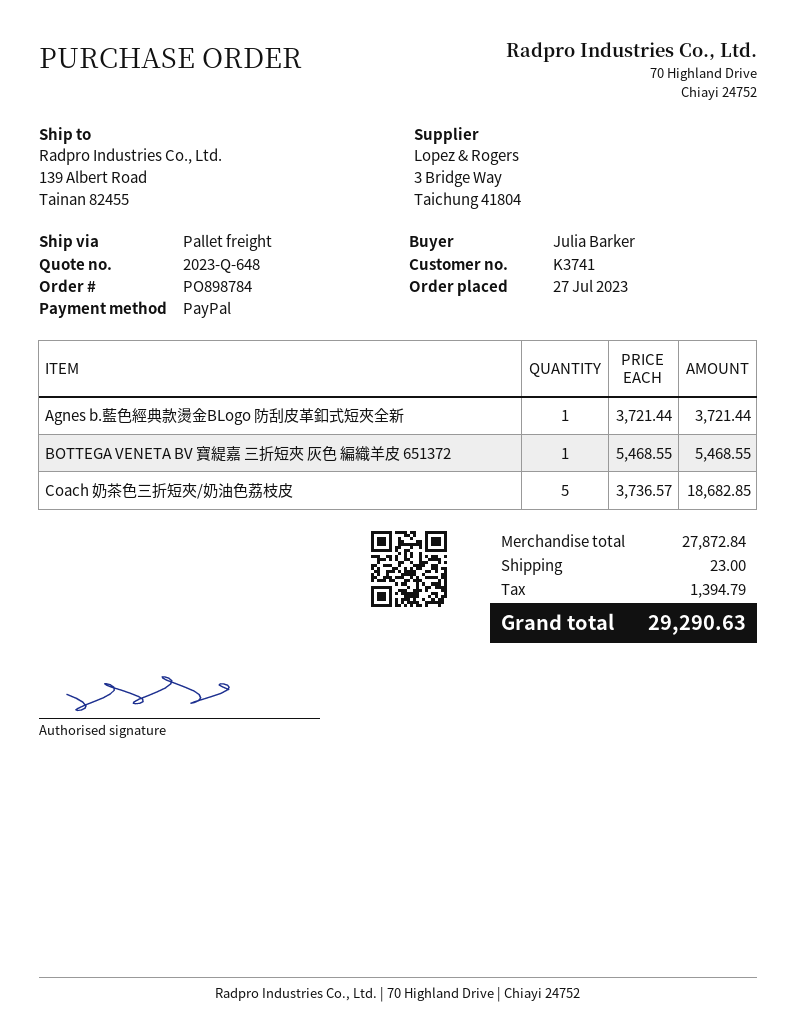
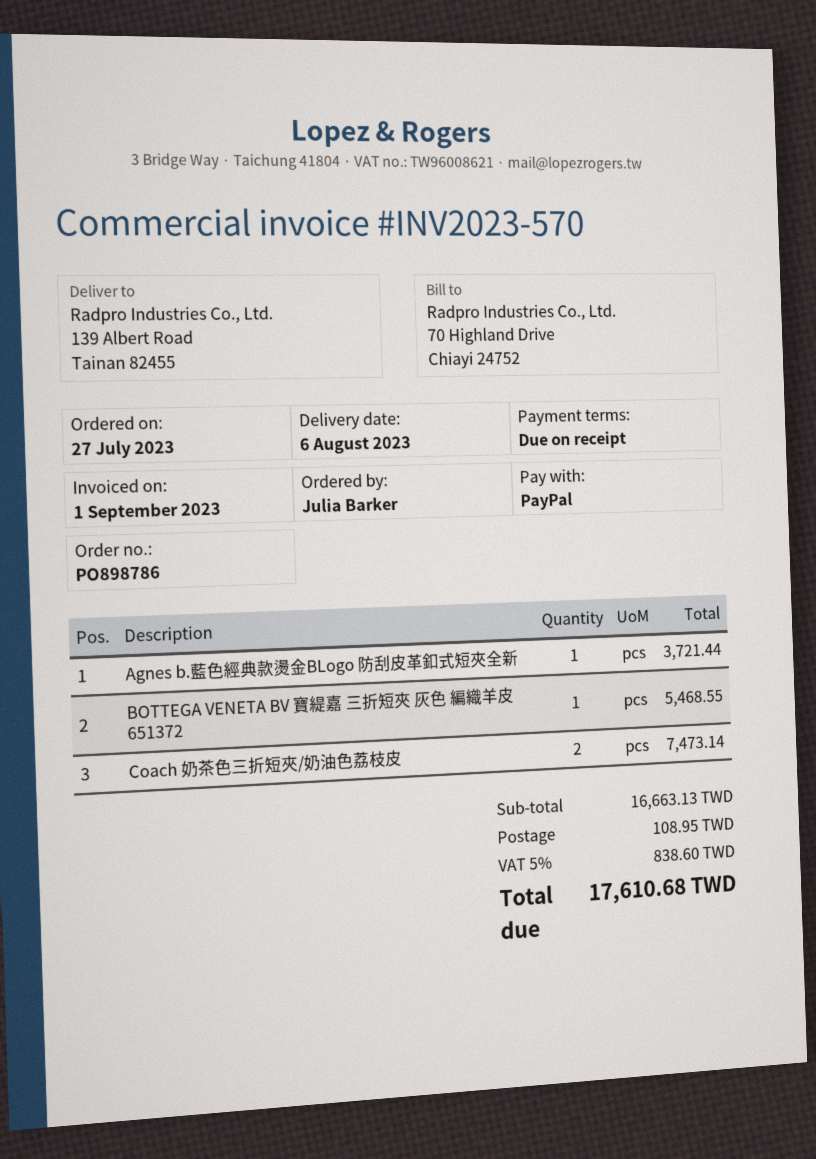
order number: PO898784 -> PO898786
Coach 奶茶色三折短夾/奶油色荔枝皮: 5 for 18682.85 -> 2 for 7473.14
subtotal: 27872.84 -> 16663.13
shipping: 23.00 -> 108.95
tax: 1394.79 -> 838.60
total: 29290.63 -> 17610.68

